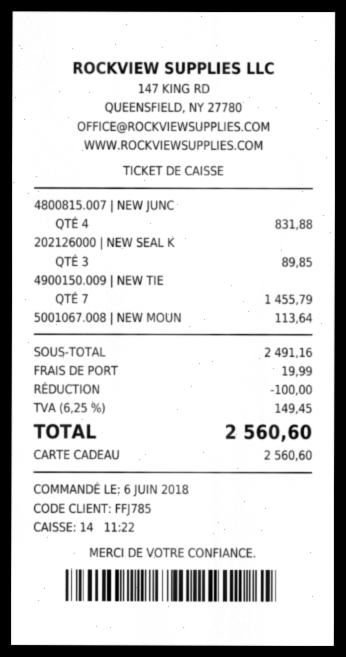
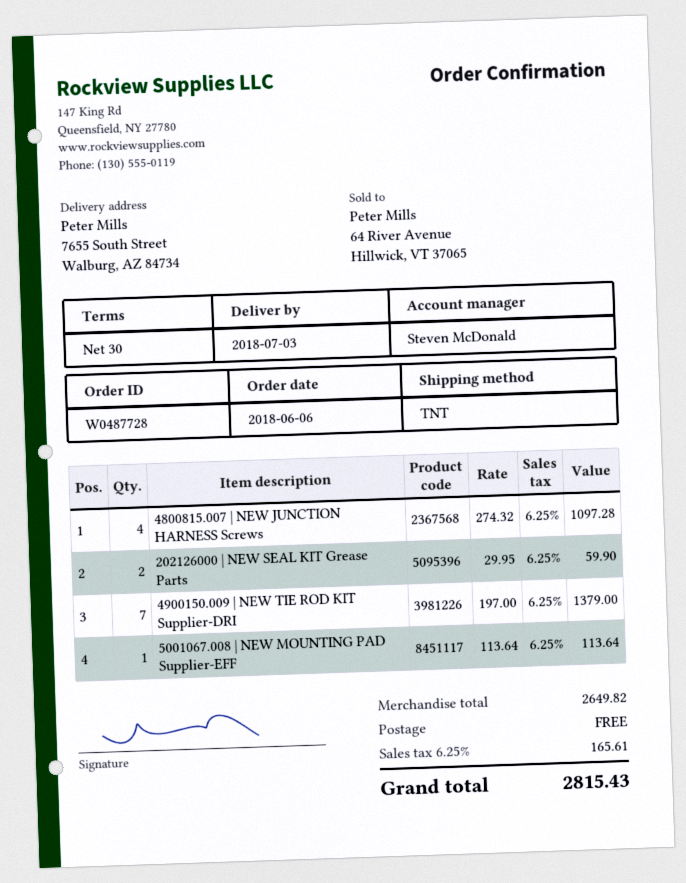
4800815.007 | NEW JUNC: 4 for 831.88 -> 4 for 1097.28
202126000 | NEW SEAL K: 3 for 89.85 -> 2 for 59.90
4900150.009 | NEW TIE: 7 for 1455.79 -> 7 for 1379.00
subtotal: 2491.16 -> 2649.82
discount: 100.00 -> none
shipping: 19.99 -> 0.00
tax: 6.25% = 149.45 -> 6.25% = 165.61
total: 2560.60 -> 2815.43

